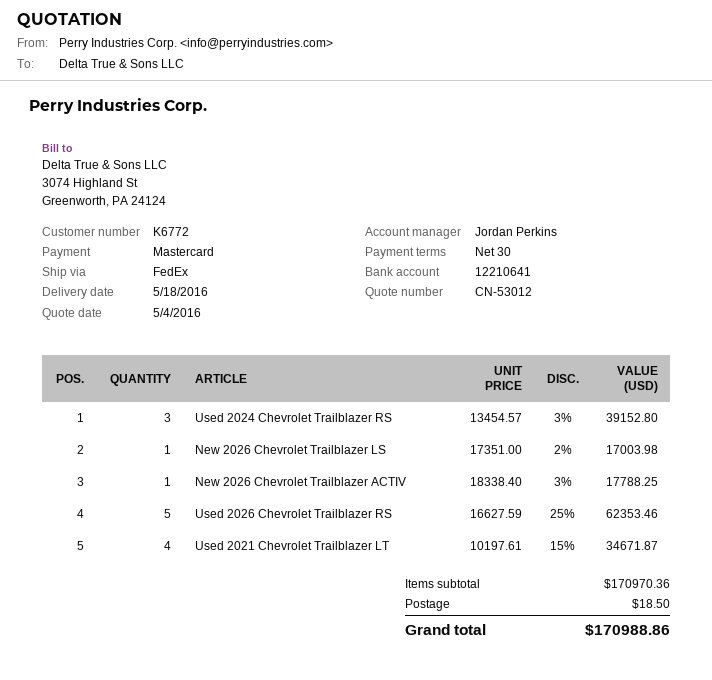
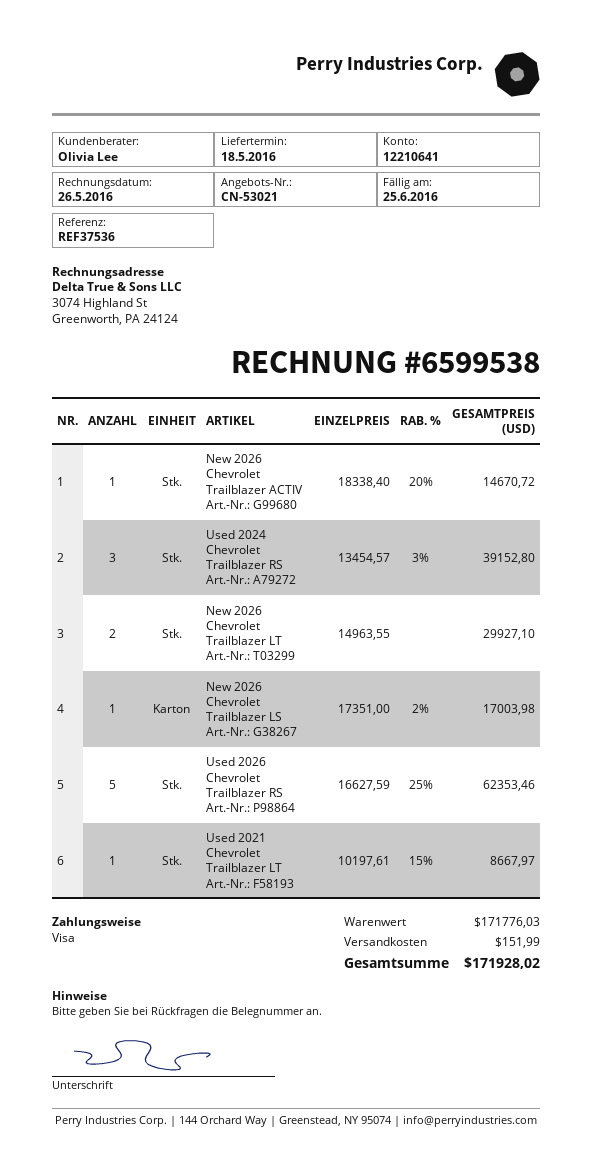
quote number: CN-53012 -> CN-53021
sales rep: Jordan Perkins -> Olivia Lee
payment method: Mastercard -> Visa
New 2026 Chevrolet Trailblazer ACTIV: 1 x 18338.40 - 3% = 17788.25 -> 1 x 18338.40 - 20% = 14670.72
Used 2021 Chevrolet Trailblazer LT: 4 x 10197.61 - 15% = 34671.87 -> 1 x 10197.61 - 15% = 8667.97
New 2026 Chevrolet Trailblazer LT: none -> 2 x 14963.55 = 29927.10
subtotal: 170970.36 -> 171776.03
shipping: 18.50 -> 151.99
total: 170988.86 -> 171928.02

